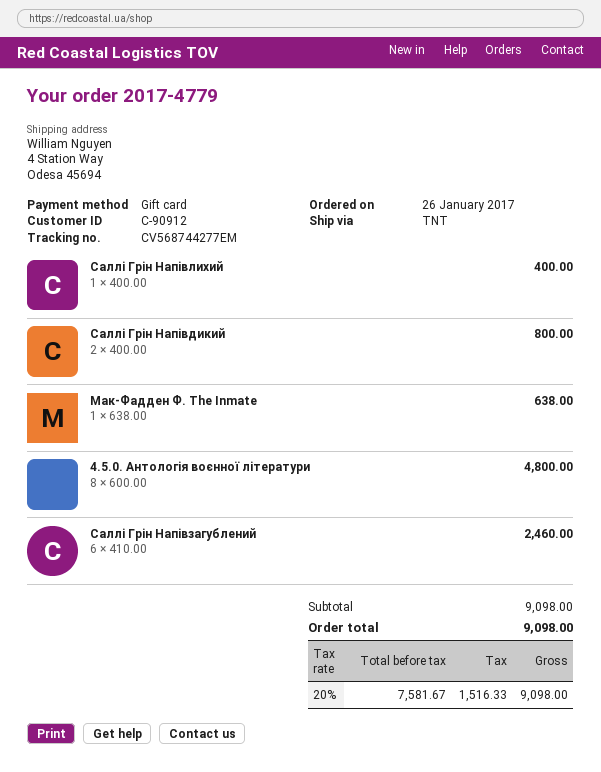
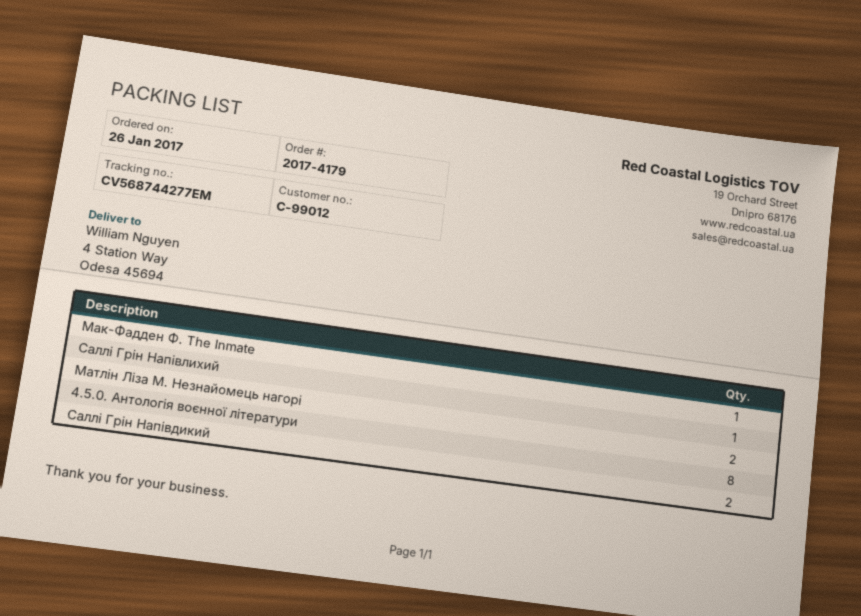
order number: 2017-4779 -> 2017-4179
customer number: C-90912 -> C-99012
Саллі Грін Напівзагублений: 6 -> none
Матлін Ліза М. Незнайомець нагорі: none -> 2

